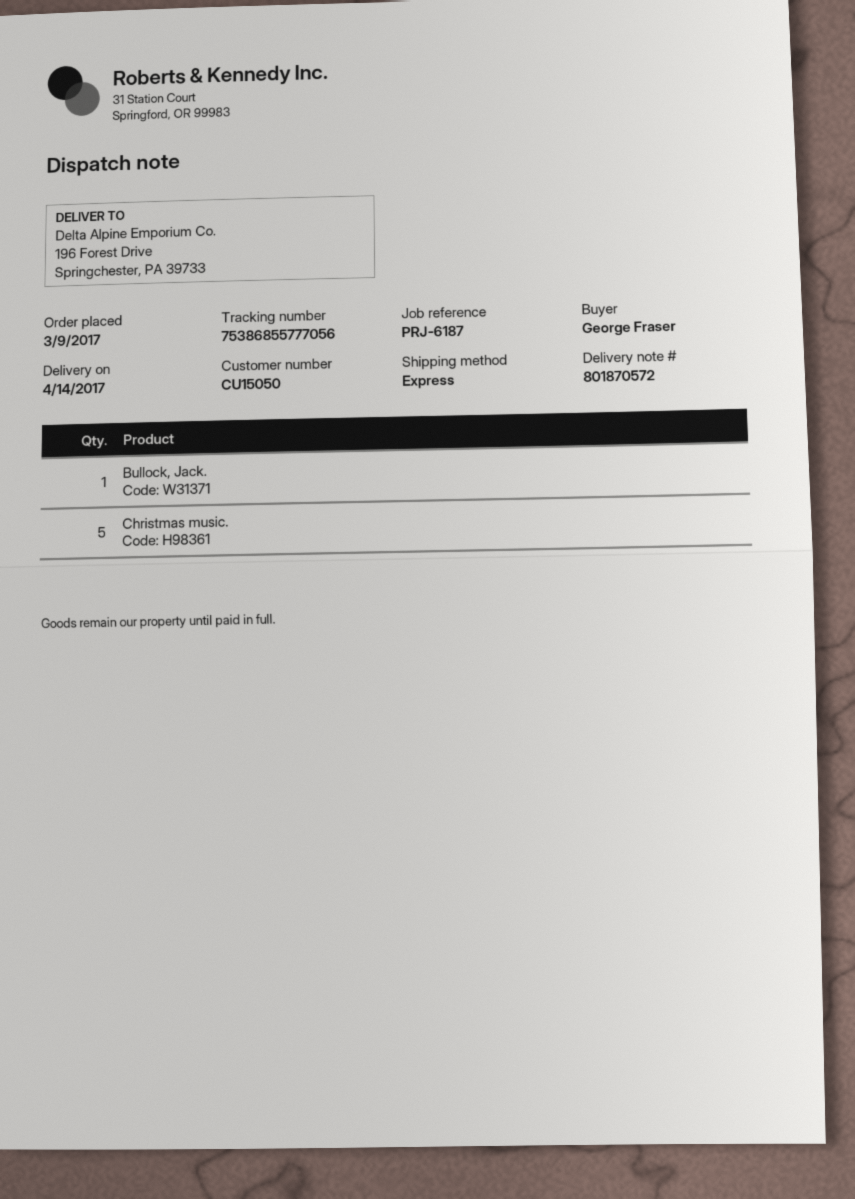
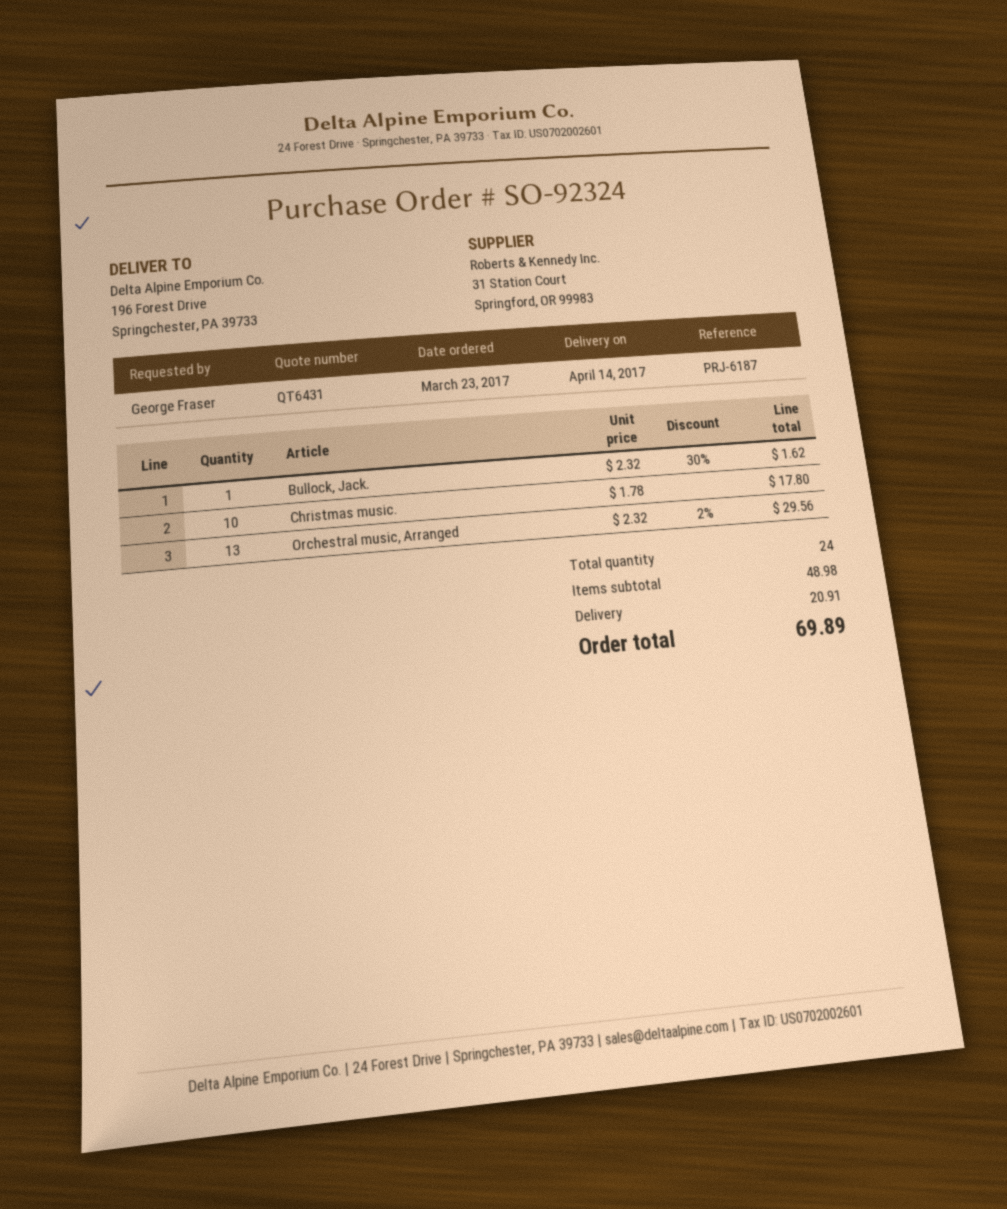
order date: 2017-03-09 -> 2017-03-23
Christmas music.: 5 -> 10
Orchestral music, Arranged: none -> 13

